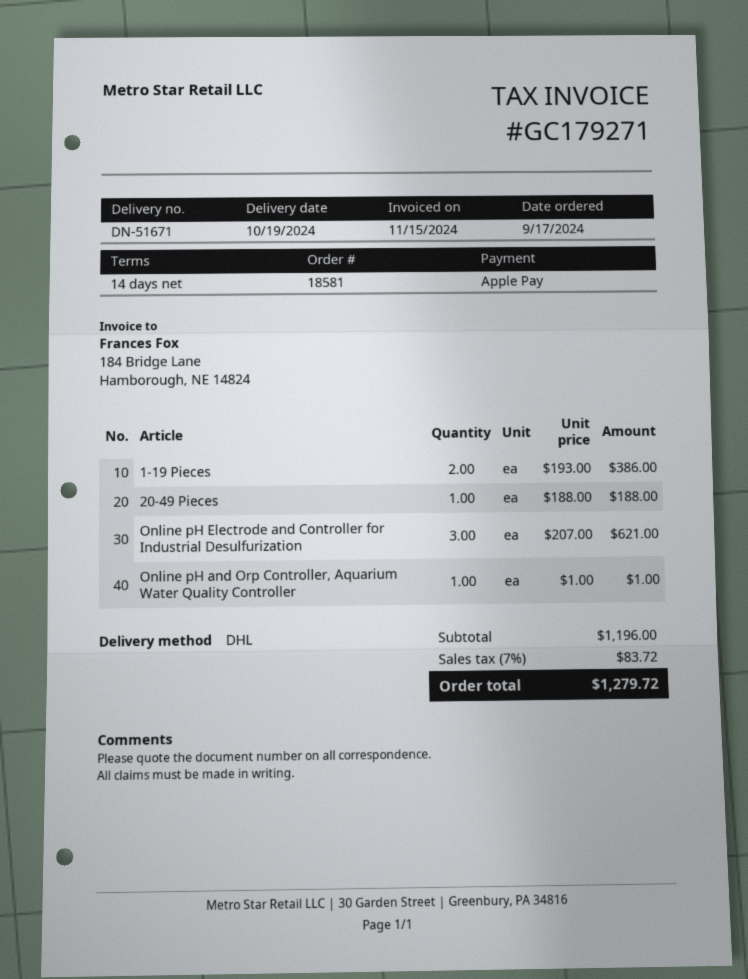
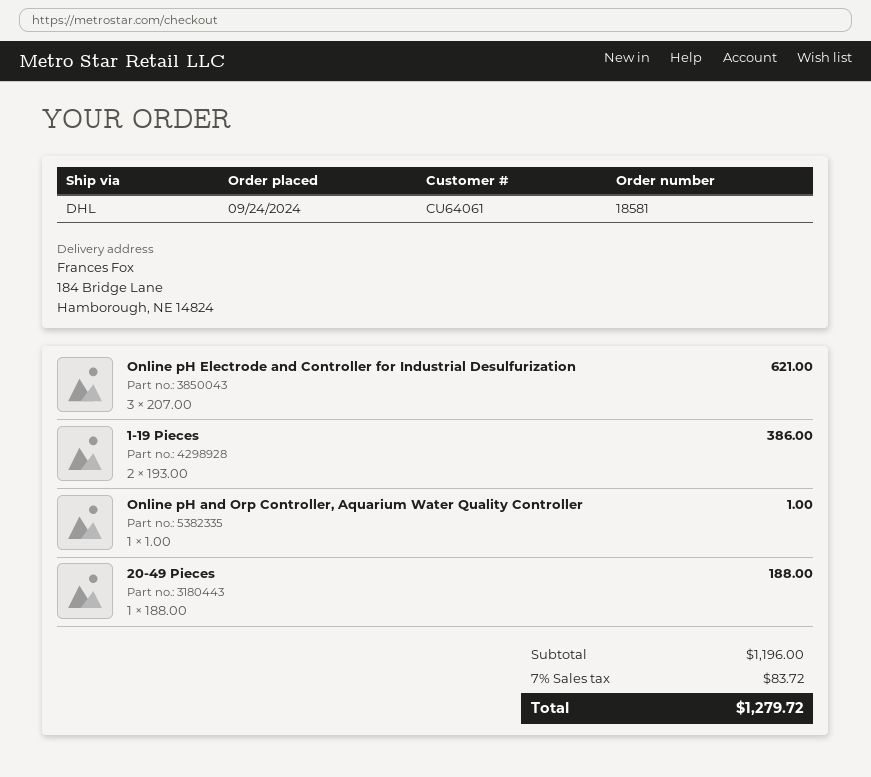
order date: 2024-09-17 -> 2024-09-24

